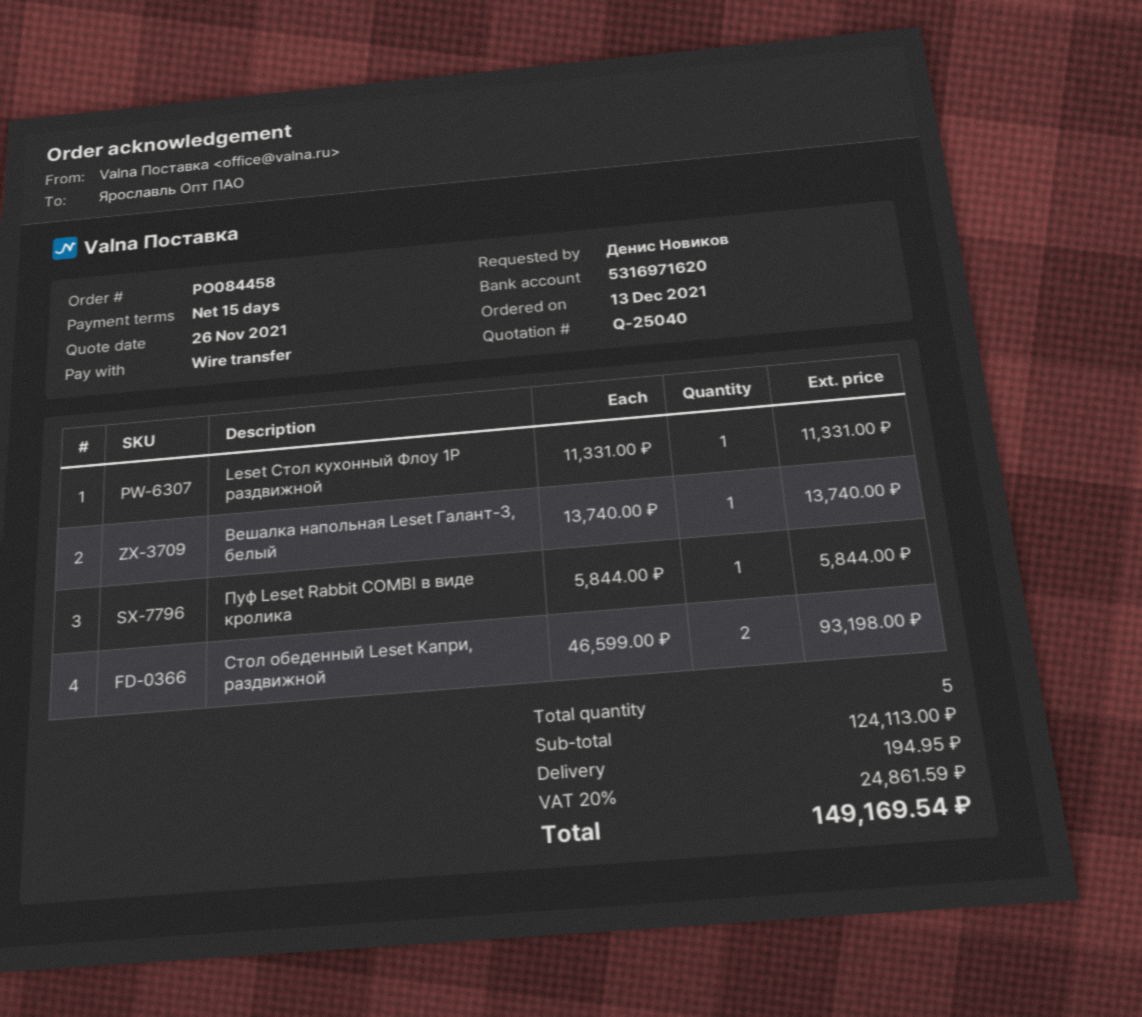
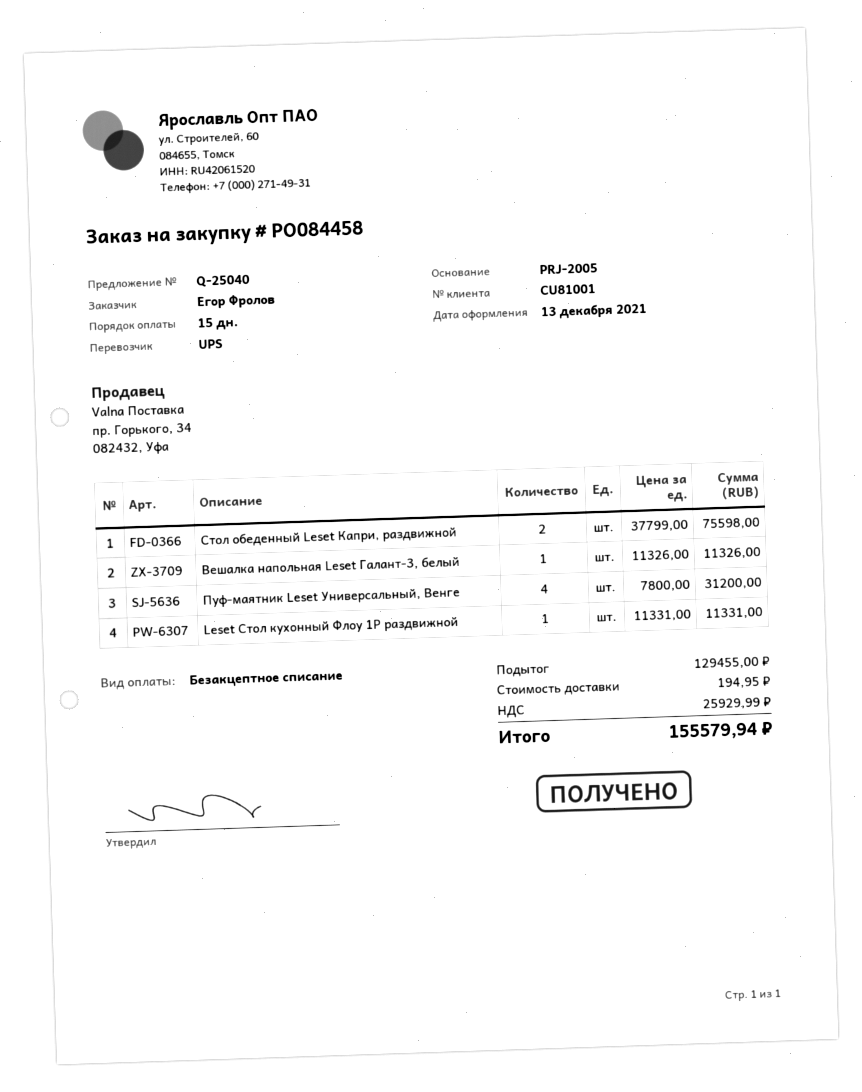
ordered by: Денис Новиков -> Егор Фролов
payment method: bank transfer -> direct debit
Вешалка напольная Leset Галант-3, белый: 1 x 13740.00 = 13740.00 -> 1 x 11326.00 = 11326.00
Пуф Leset Rabbit COMBI в виде кролика: 1 x 5844.00 = 5844.00 -> none
Стол обеденный Leset Капри, раздвижной: 2 x 46599.00 = 93198.00 -> 2 x 37799.00 = 75598.00
Пуф-маятник Leset Универсальный, Венге: none -> 4 x 7800.00 = 31200.00
subtotal: 124113.00 -> 129455.00
tax: 24861.59 -> 25929.99
total: 149169.54 -> 155579.94

